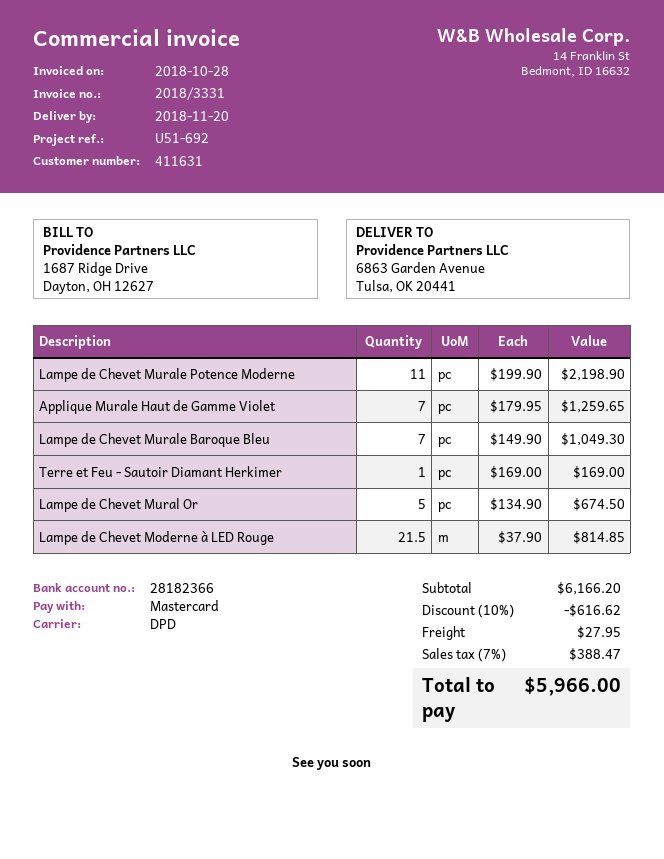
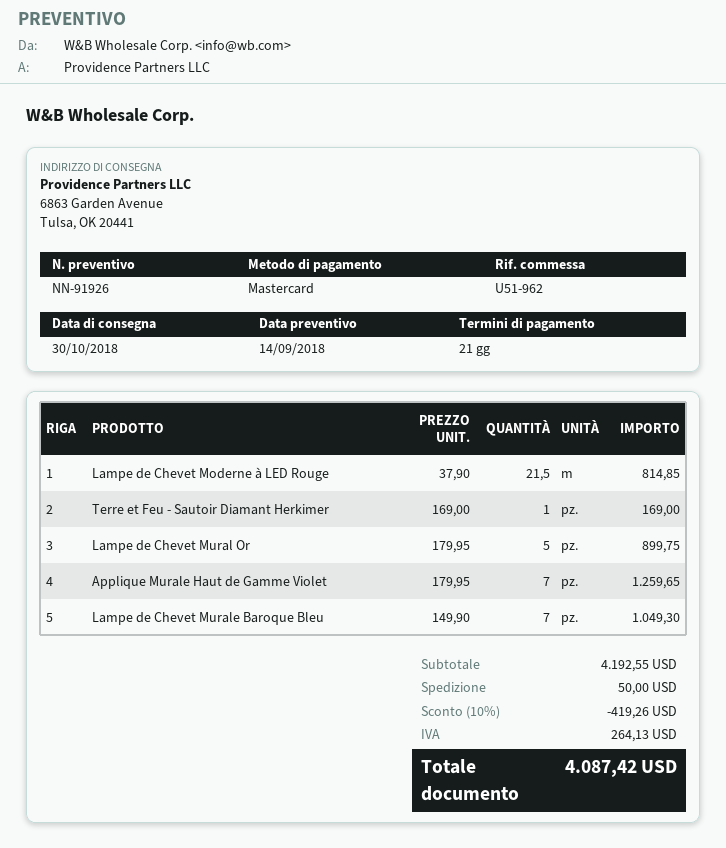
delivery date: 2018-11-20 -> 2018-10-30
reference: U51-692 -> U51-962
Lampe de Chevet Murale Potence Moderne: 11 x 199.90 = 2198.90 -> none
Lampe de Chevet Mural Or: 5 x 134.90 = 674.50 -> 5 x 179.95 = 899.75
subtotal: 6166.20 -> 4192.55
discount: 10% = 616.62 -> 10% = 419.26
shipping: 27.95 -> 50.00
tax: 388.47 -> 264.13
total: 5966.00 -> 4087.42

